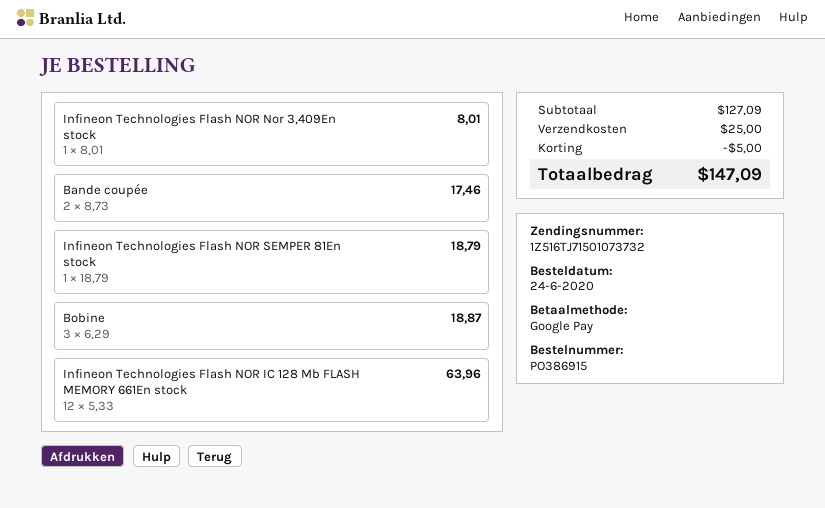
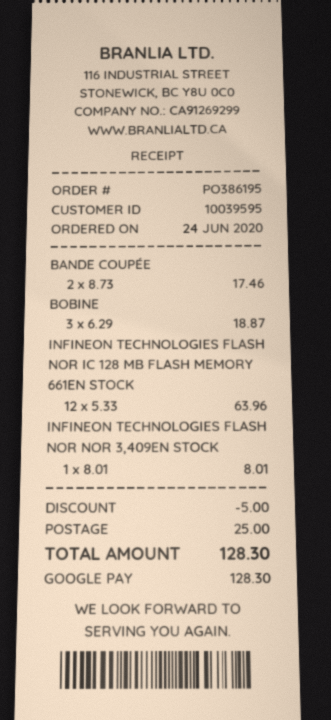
order number: PO386915 -> PO386195
Infineon Technologies Flash NOR SEMPER 81En stock: 1 x 18.79 = 18.79 -> none
total: 147.09 -> 128.30

